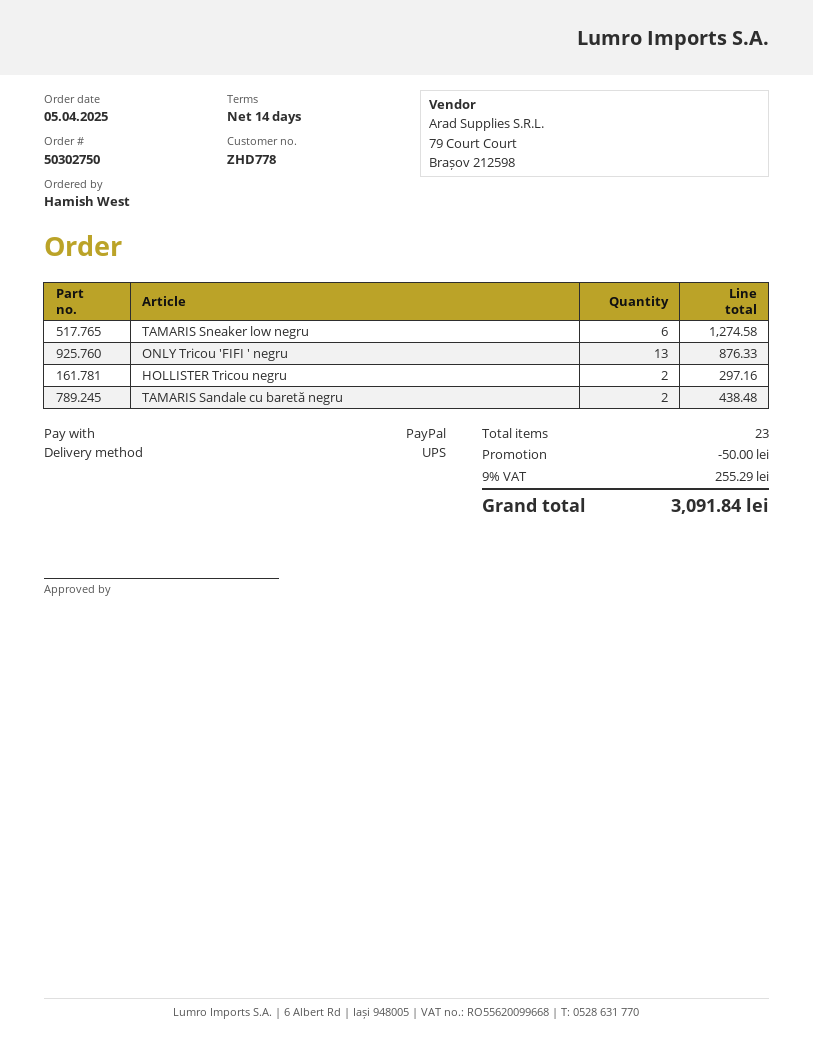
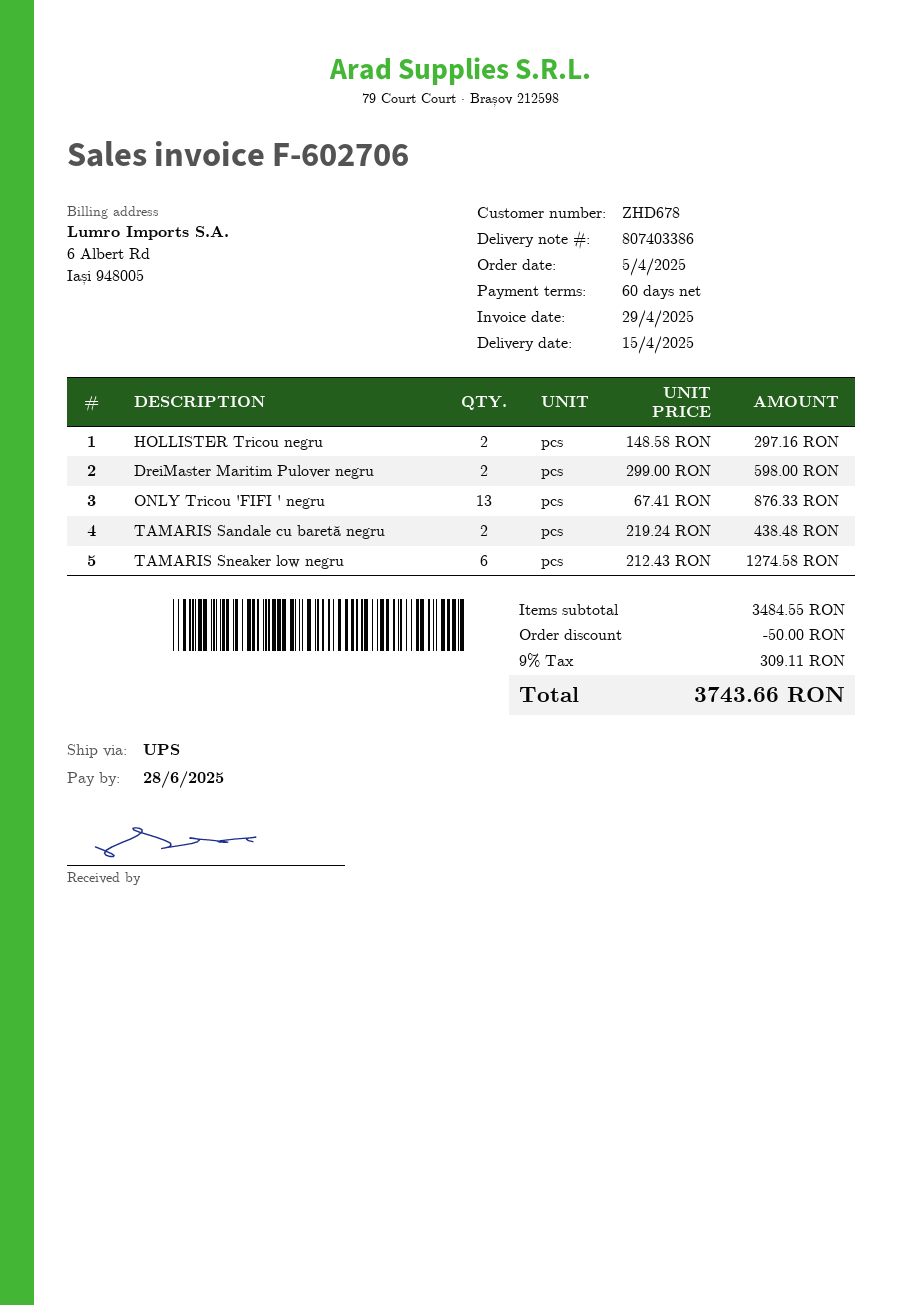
payment terms: 14 days -> 60 days
customer number: ZHD778 -> ZHD678
DreiMaster Maritim Pulover negru: none -> 2 for 598.00
tax: 9% = 255.29 -> 9% = 309.11
total: 3091.84 -> 3743.66

